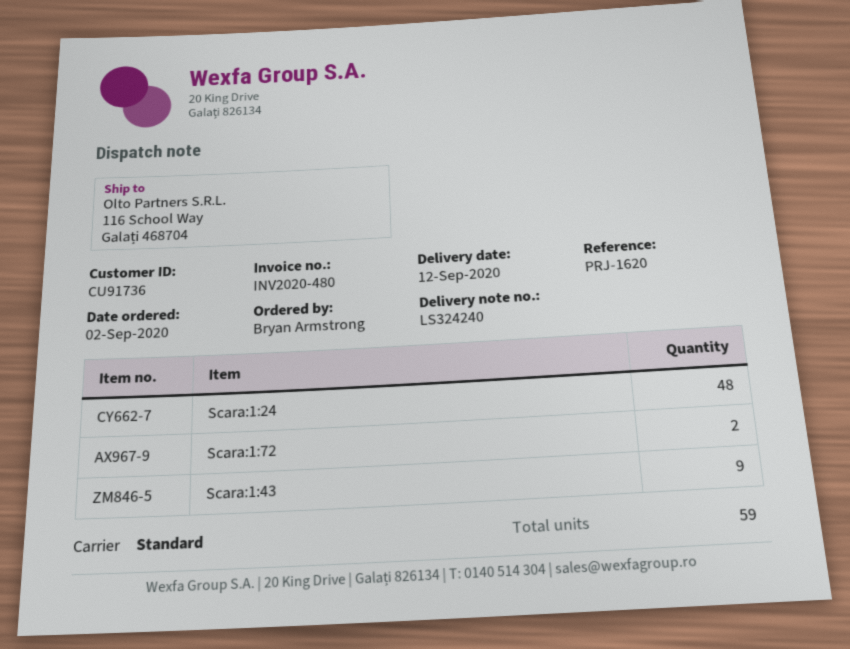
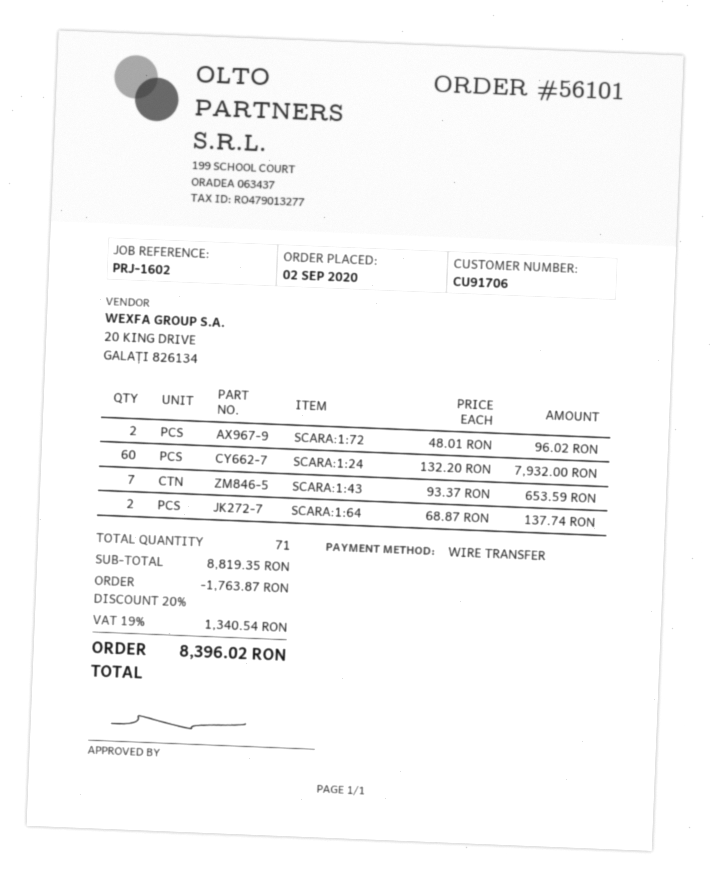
customer number: CU91736 -> CU91706
reference: PRJ-1620 -> PRJ-1602
Scara:1:24: 48 -> 60
Scara:1:43: 9 -> 7
SCARA:1:64: none -> 2
total quantity: 59 -> 71

